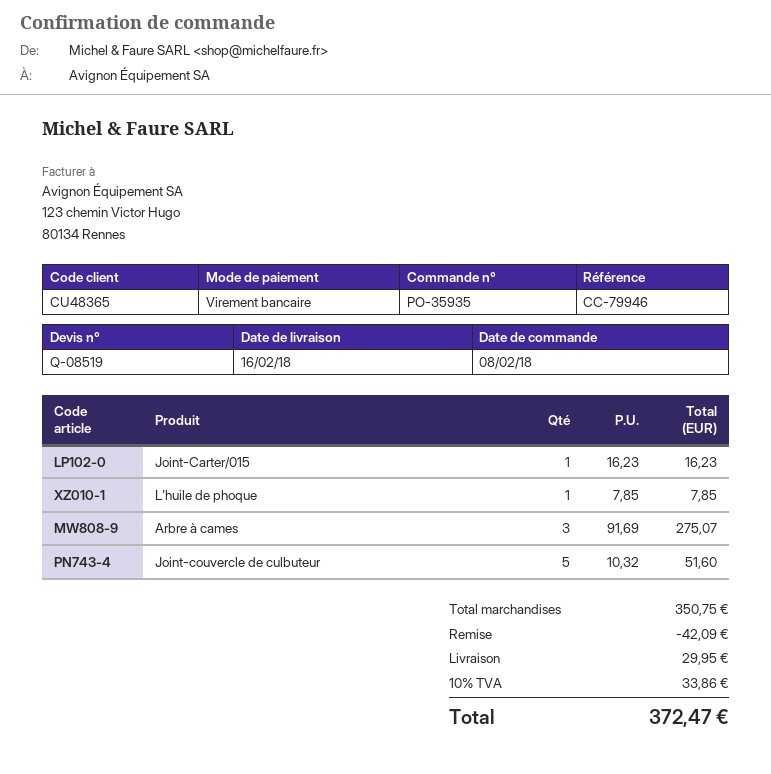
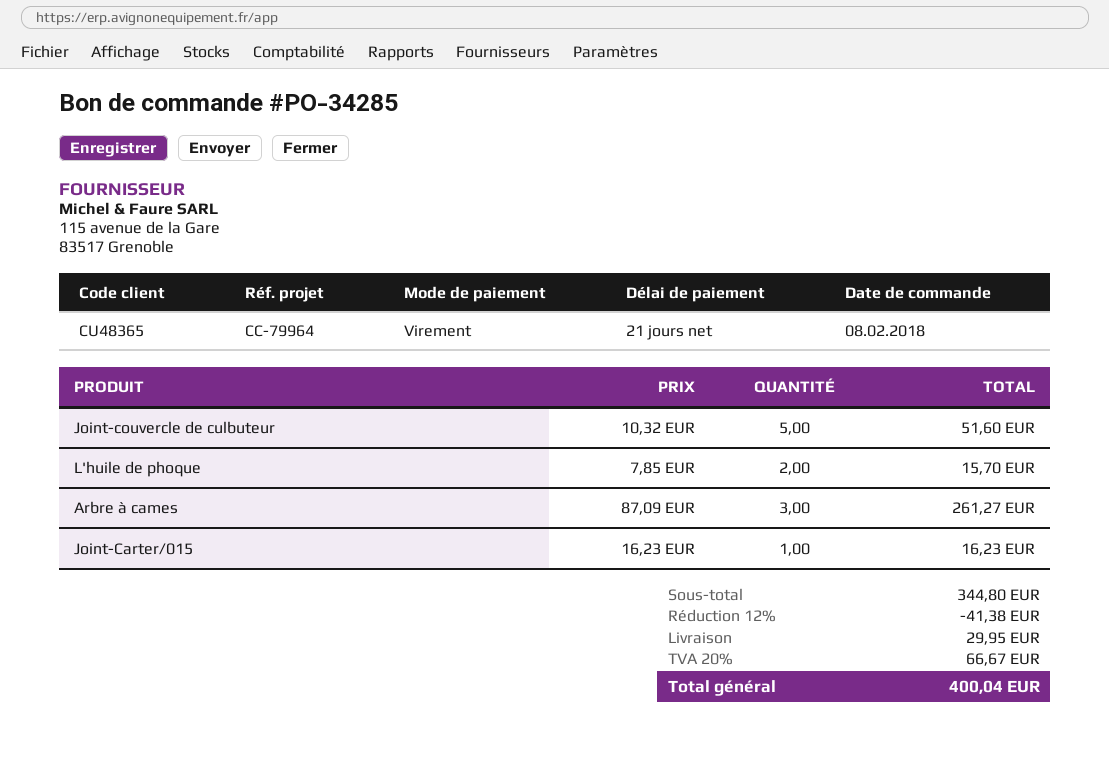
order number: PO-35935 -> PO-34285
reference: CC-79946 -> CC-79964
L'huile de phoque: 1 x 7.85 = 7.85 -> 2 x 7.85 = 15.70
Arbre à cames: 3 x 91.69 = 275.07 -> 3 x 87.09 = 261.27
subtotal: 350.75 -> 344.80
discount: 42.09 -> 41.38
tax: 10% = 33.86 -> 20% = 66.67
total: 372.47 -> 400.04

